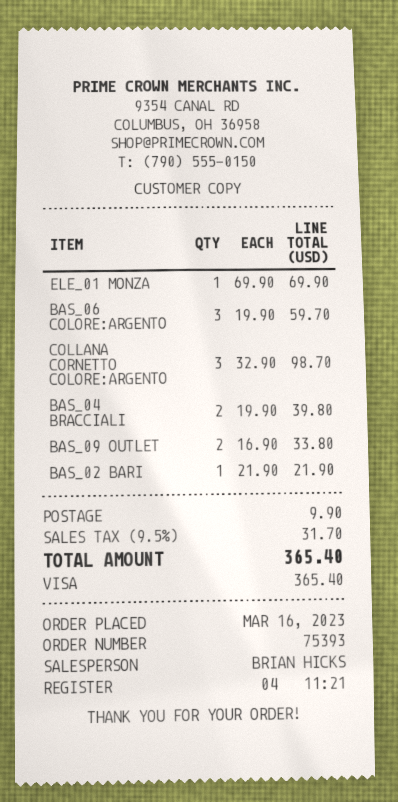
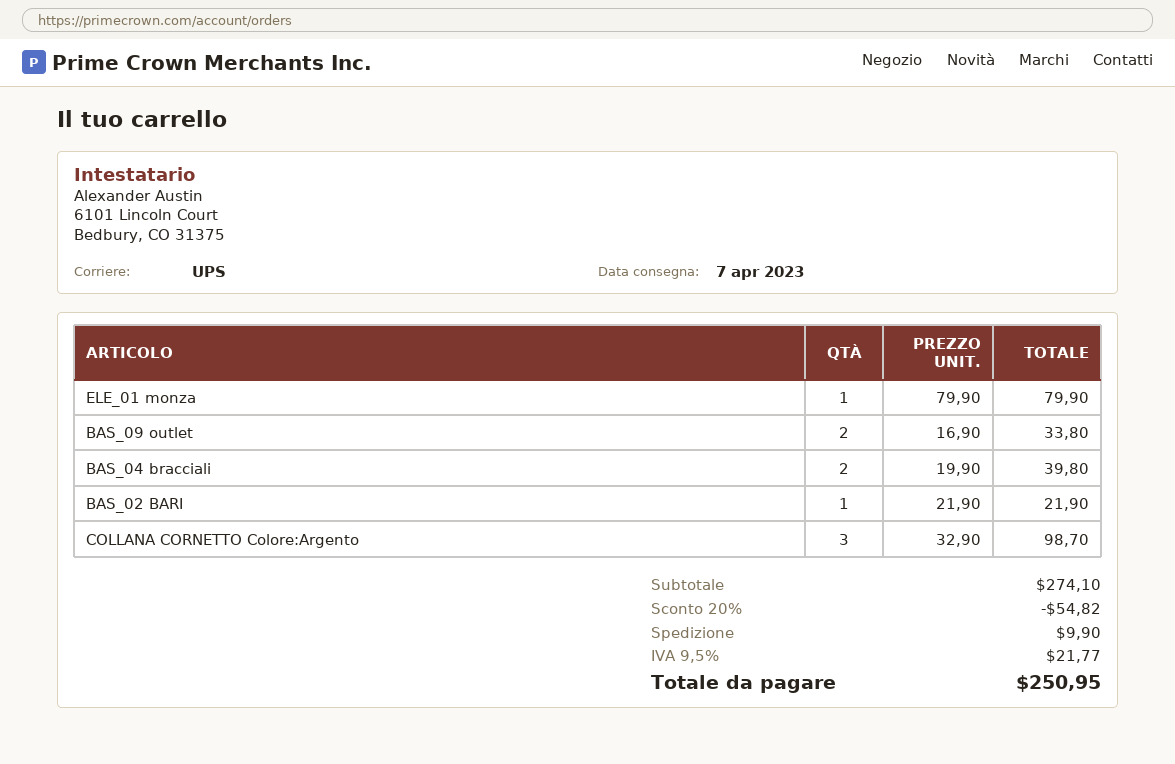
ELE_01 MONZA: 1 x 69.90 = 69.90 -> 1 x 79.90 = 79.90
BAS_06 COLORE:ARGENTO: 3 x 19.90 = 59.70 -> none
discount: none -> 20% = 54.82
tax: 9.5% = 31.70 -> 9.5% = 21.77
total: 365.40 -> 250.95

